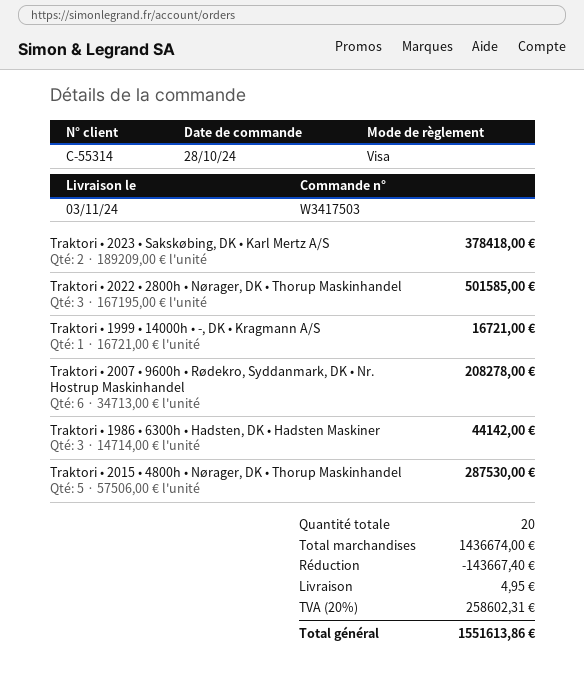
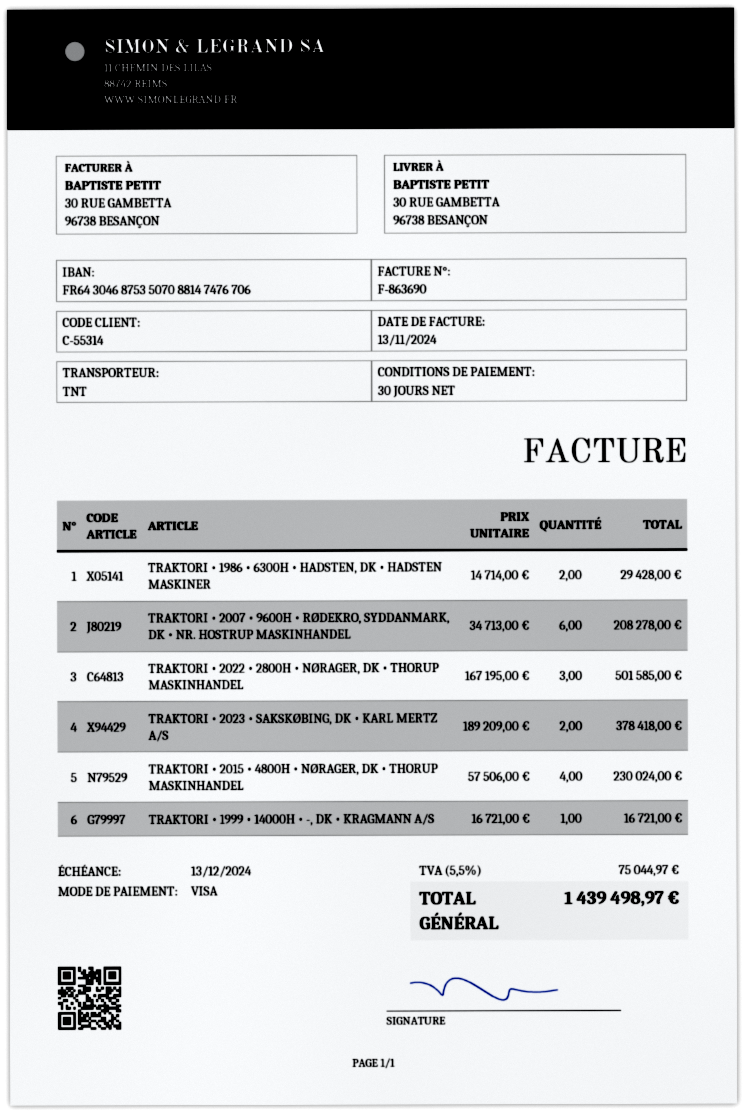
Traktori • 1986 • 6300h • Hadsten, DK • Hadsten Maskiner: 3 x 14714.00 = 44142.00 -> 2 x 14714.00 = 29428.00
Traktori • 2015 • 4800h • Nørager, DK • Thorup Maskinhandel: 5 x 57506.00 = 287530.00 -> 4 x 57506.00 = 230024.00
discount: 143667.40 -> none
shipping: 4.95 -> none
tax: 20% = 258602.31 -> 5.5% = 75044.97
total: 1551613.86 -> 1439498.97

